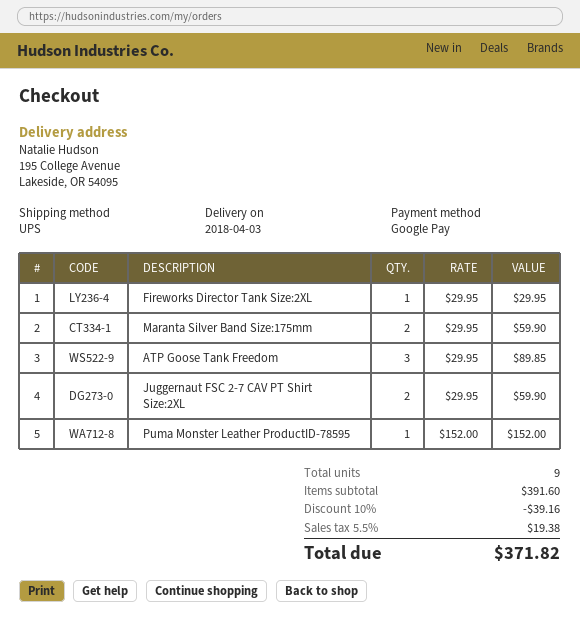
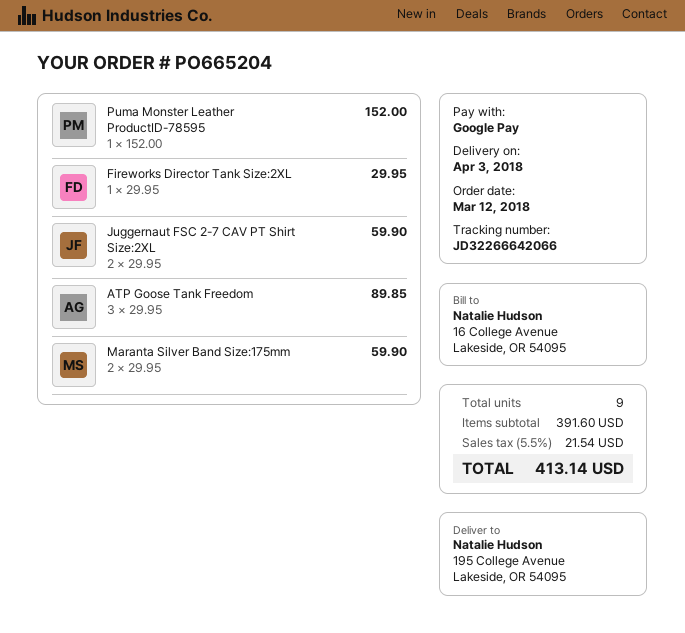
discount: 10% = 39.16 -> none
tax: 5.5% = 19.38 -> 5.5% = 21.54
total: 371.82 -> 413.14

